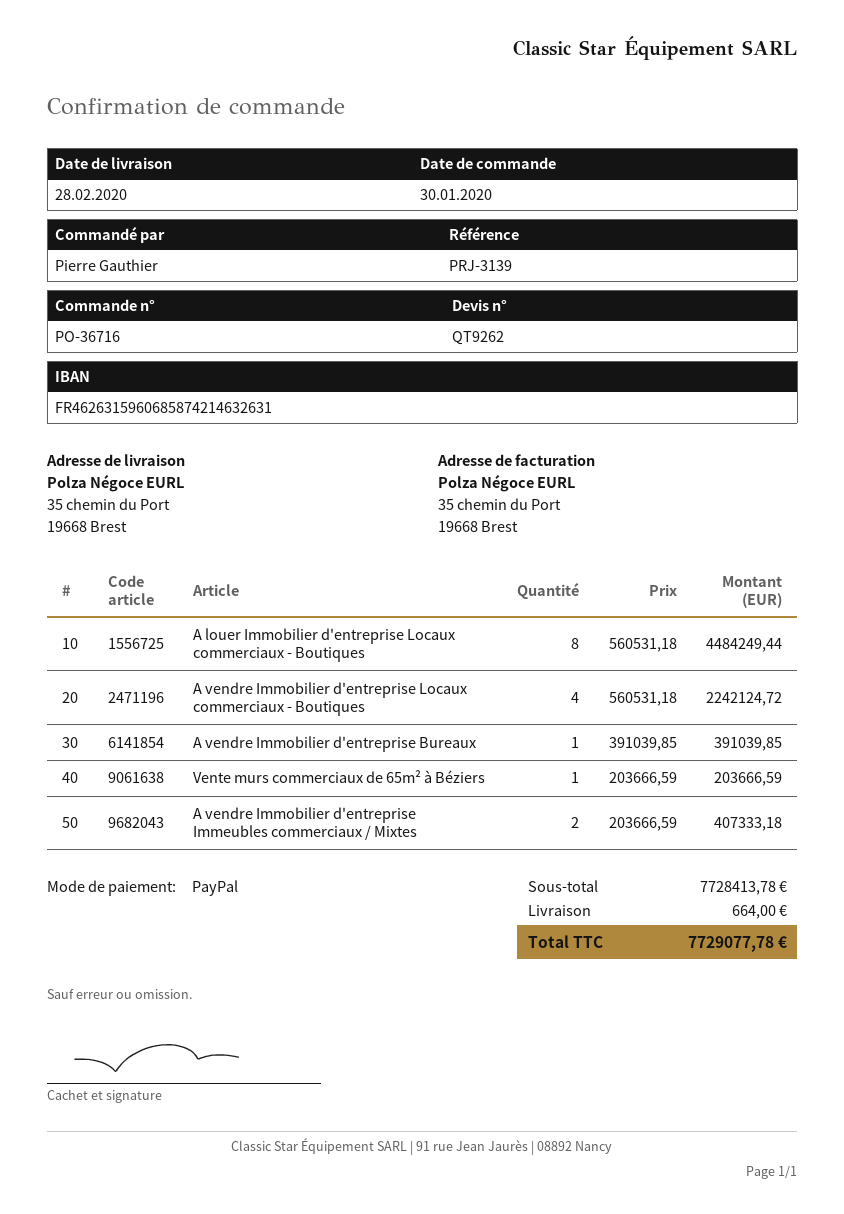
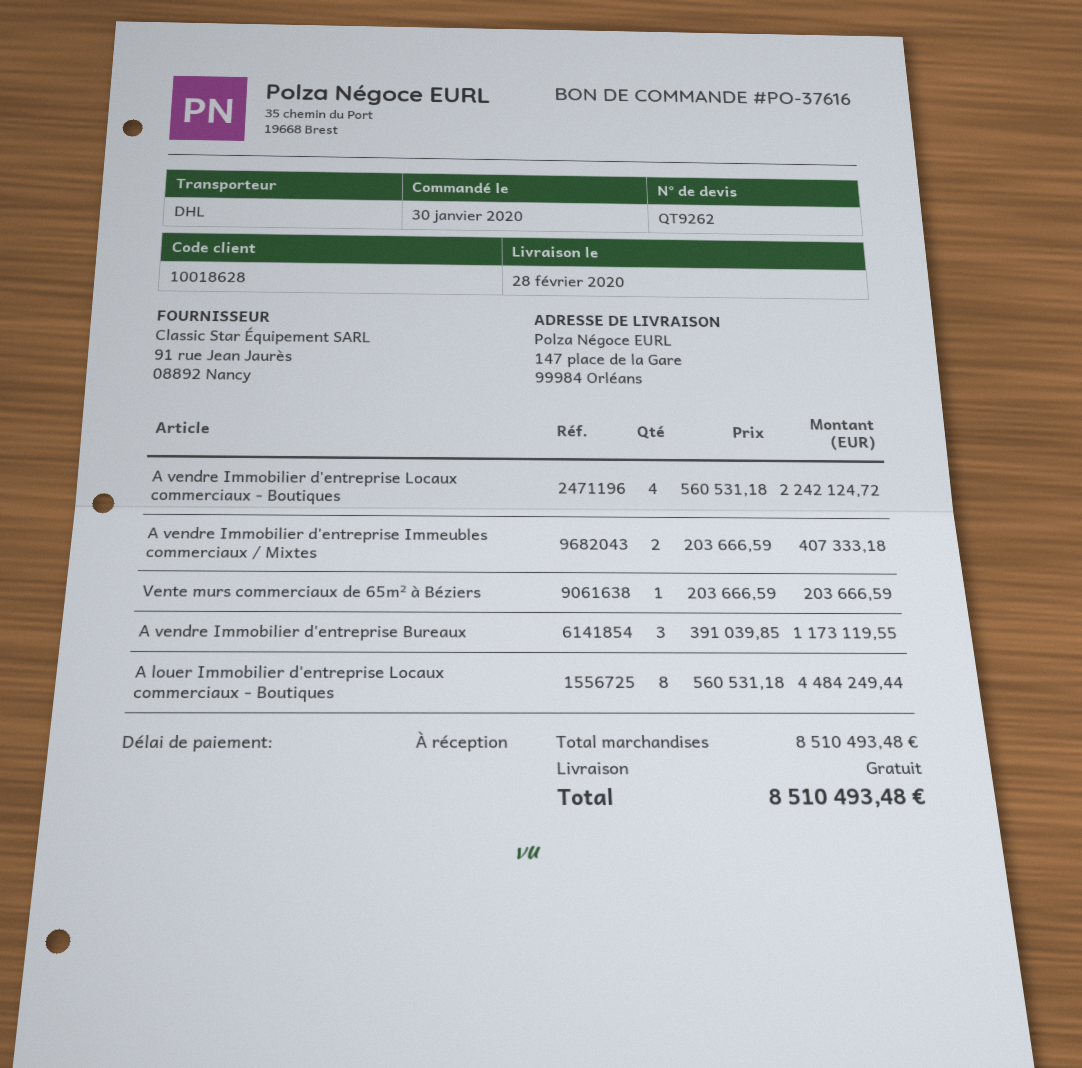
order number: PO-36716 -> PO-37616
ship to: 35 chemin du Port, 19668 Brest -> 147 place de la Gare, 99984 Orléans
A vendre Immobilier d'entreprise Bureaux: 1 x 391039.85 = 391039.85 -> 3 x 391039.85 = 1173119.55
subtotal: 7728413.78 -> 8510493.48
shipping: 664.00 -> 0.00
total: 7729077.78 -> 8510493.48

